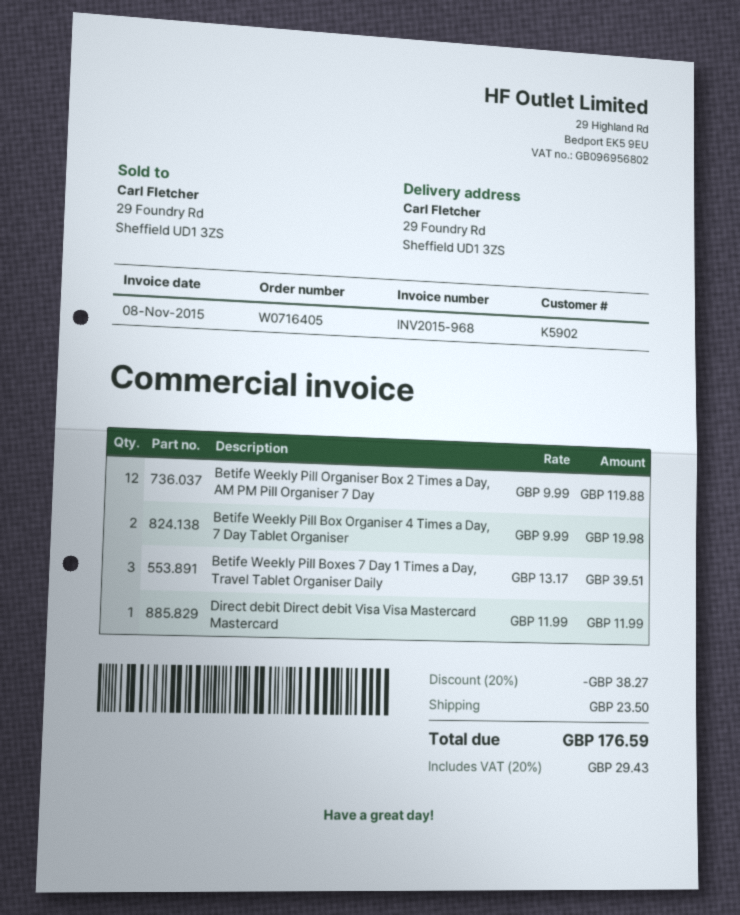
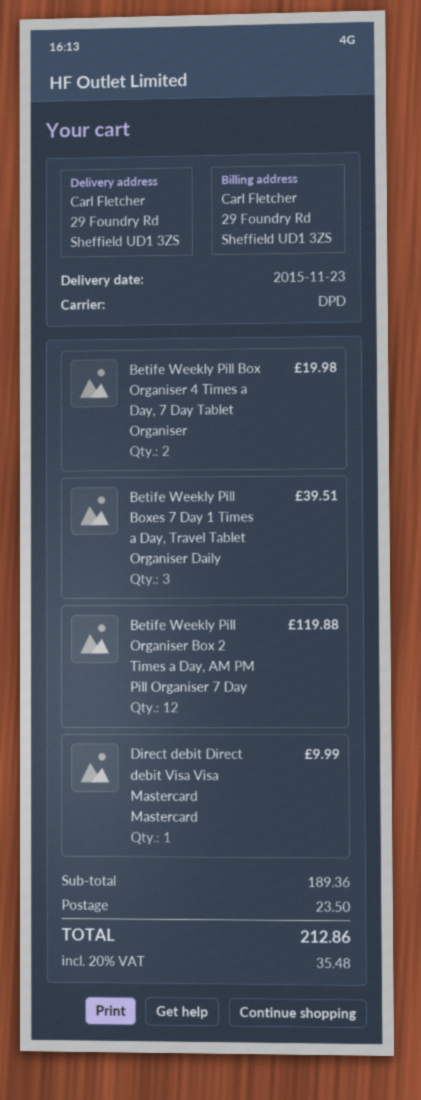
Direct debit Direct debit Visa Visa Mastercard Mastercard: 1 for 11.99 -> 1 for 9.99
discount: 20% = 38.27 -> none
tax: 20% = 29.43 -> 20% = 35.48
total: 176.59 -> 212.86

